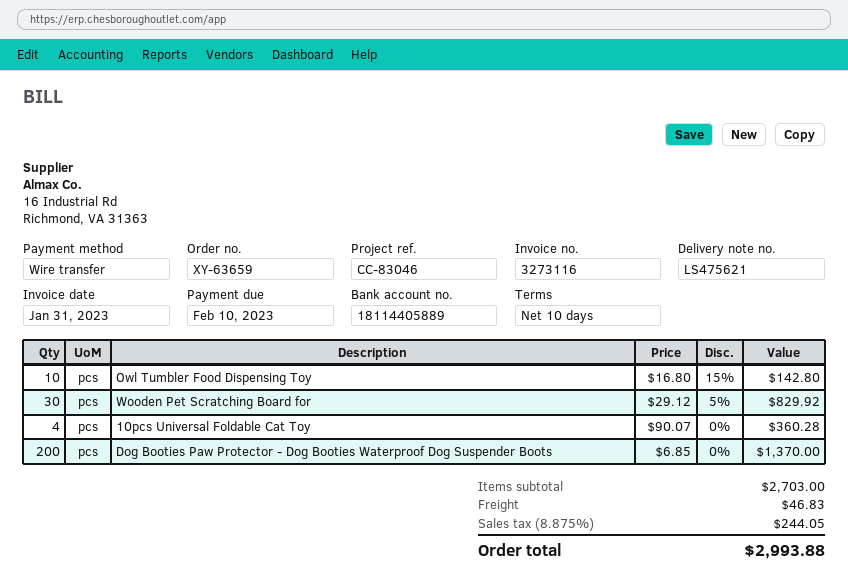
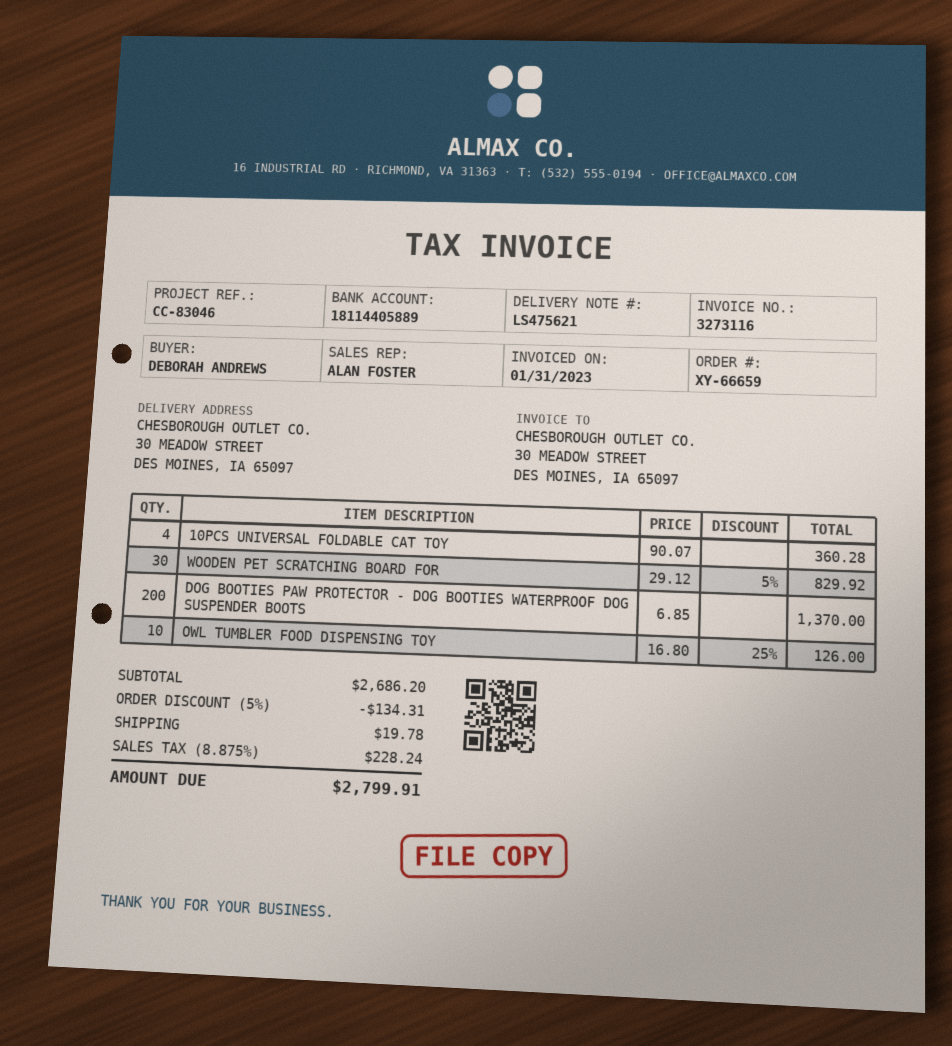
order number: XY-63659 -> XY-66659
Owl Tumbler Food Dispensing Toy: 10 x 16.80 - 15% = 142.80 -> 10 x 16.80 - 25% = 126.00
subtotal: 2703.00 -> 2686.20
discount: none -> 5% = 134.31
shipping: 46.83 -> 19.78
tax: 8.875% = 244.05 -> 8.875% = 228.24
total: 2993.88 -> 2799.91

